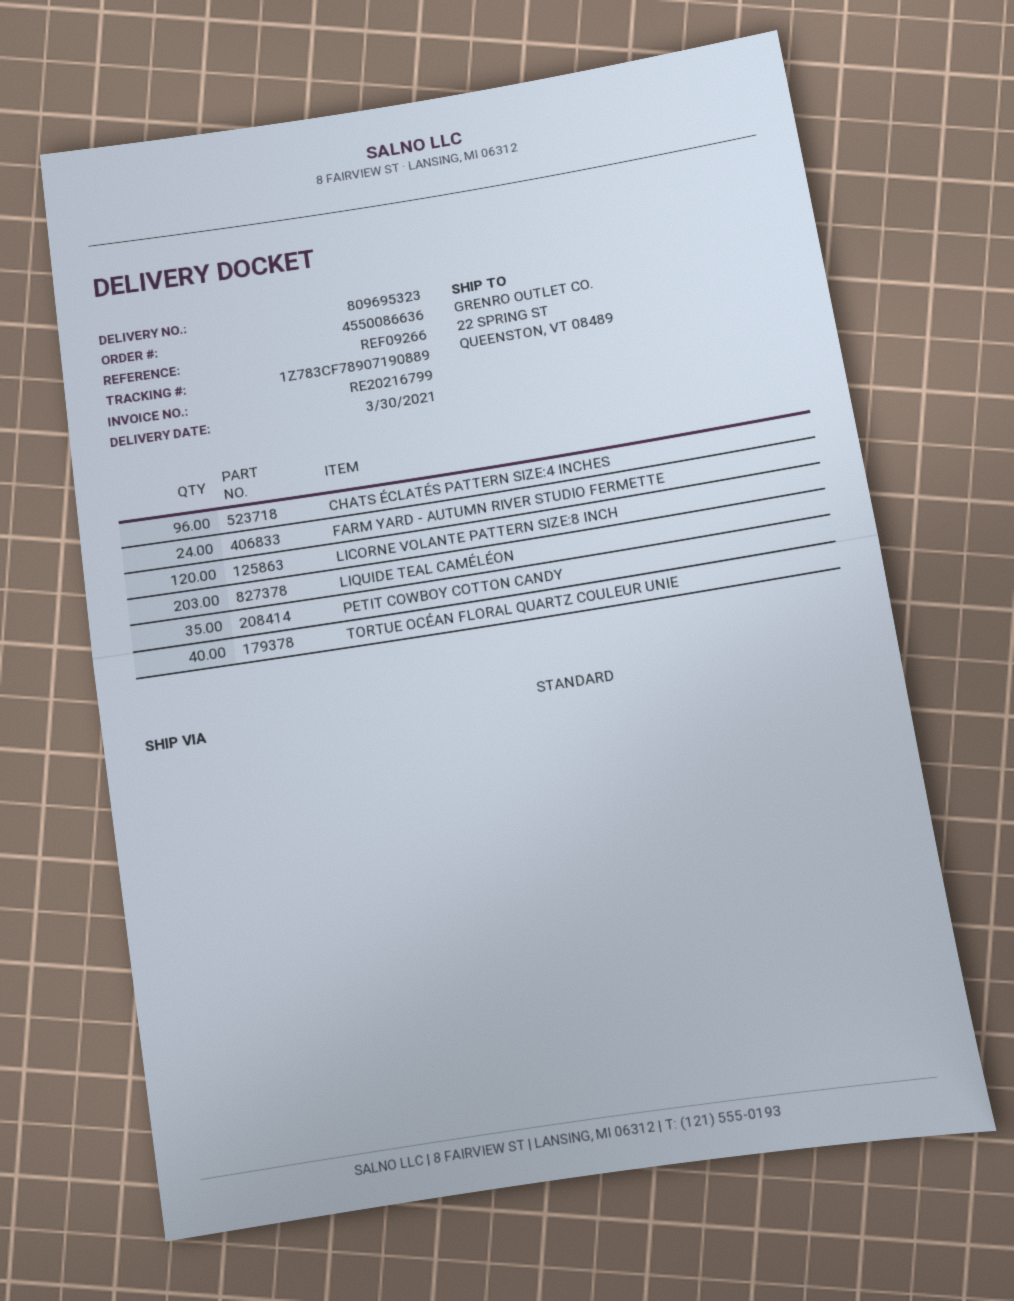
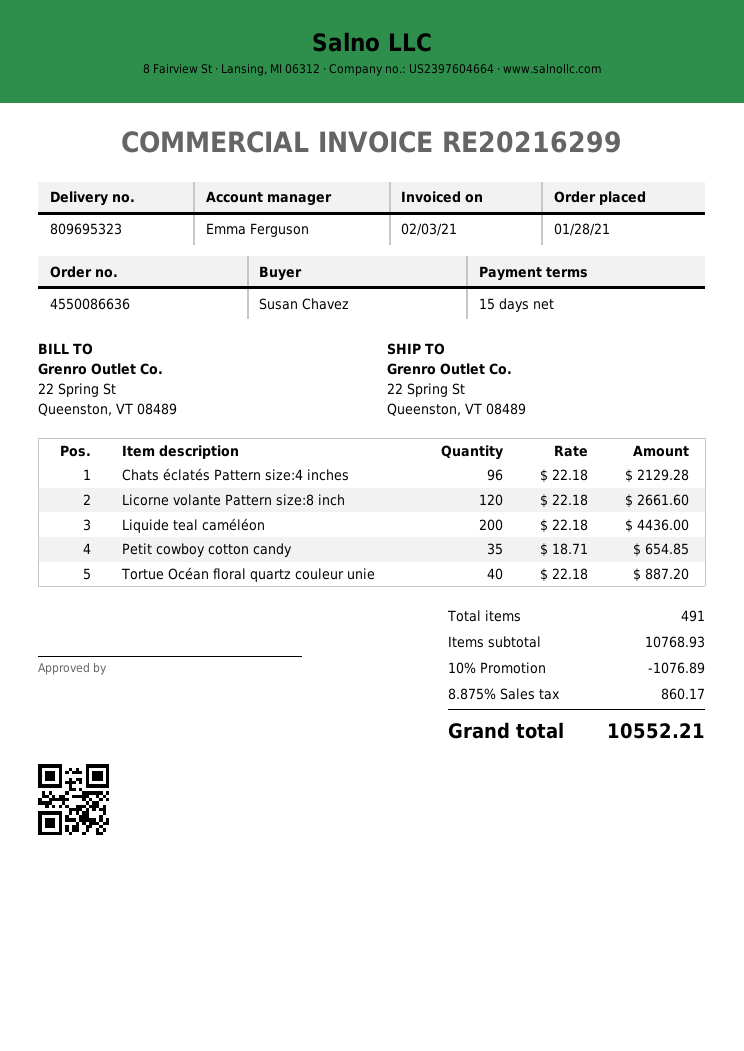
invoice number: RE20216799 -> RE20216299
FARM YARD - AUTUMN RIVER STUDIO FERMETTE: 24 -> none
LIQUIDE TEAL CAMÉLÉON: 203 -> 200

